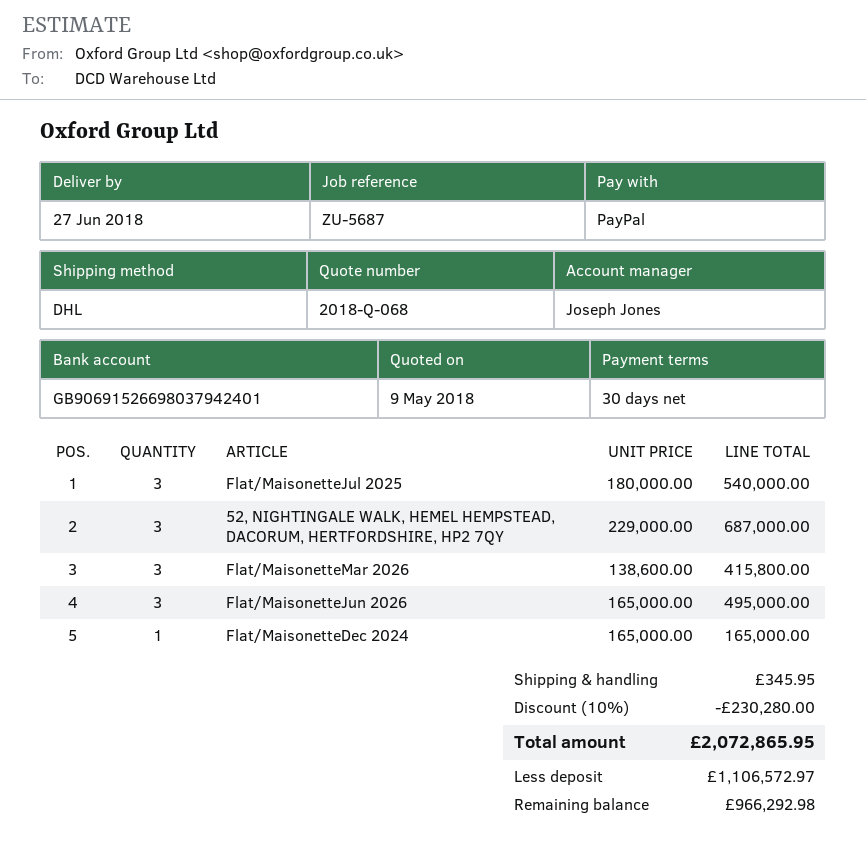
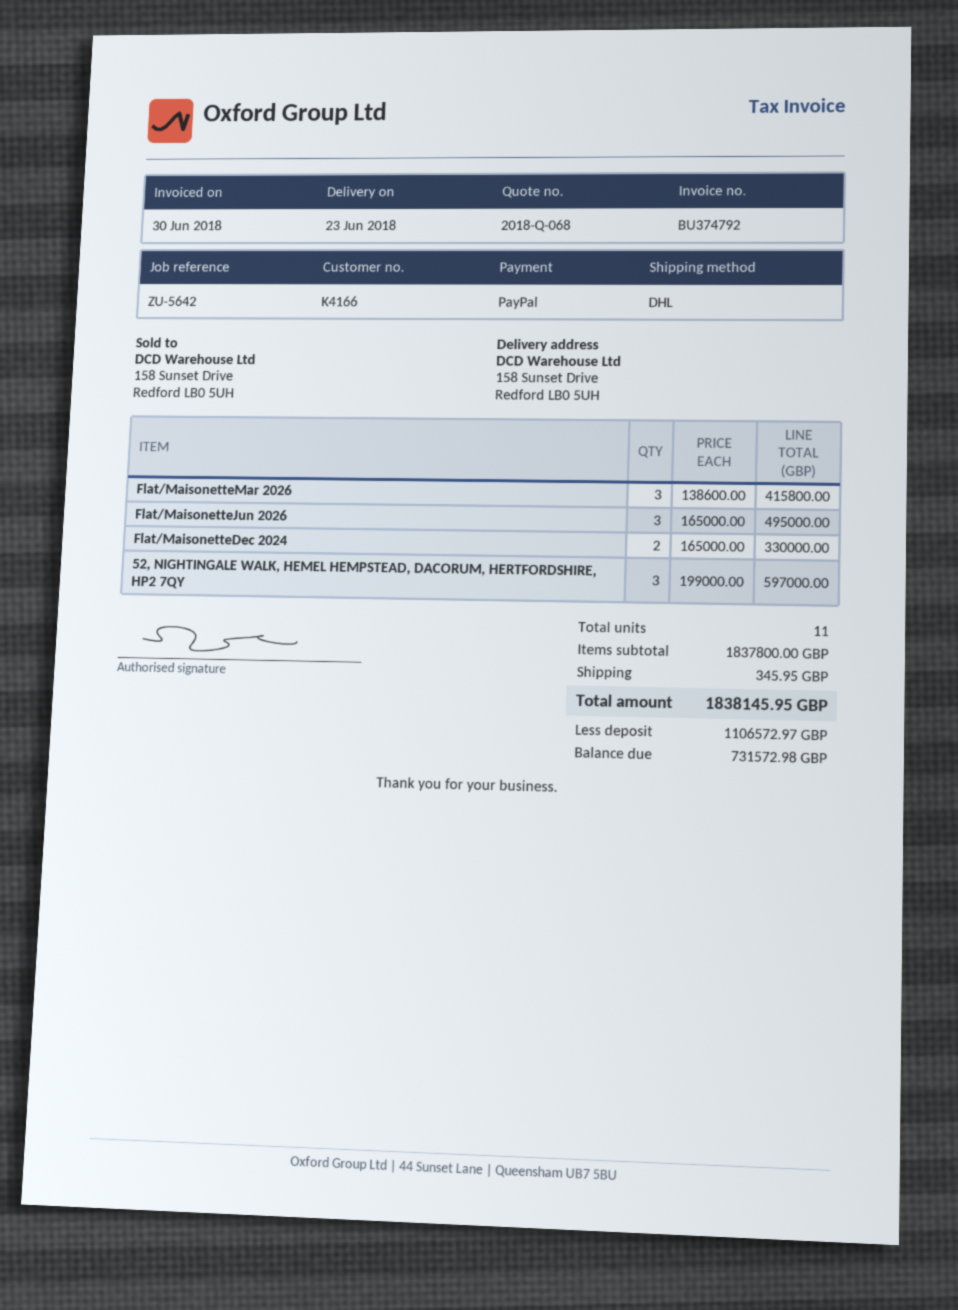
delivery date: 2018-06-27 -> 2018-06-23
reference: ZU-5687 -> ZU-5642
Flat/MaisonetteJul 2025: 3 x 180000.00 = 540000.00 -> none
52, NIGHTINGALE WALK, HEMEL HEMPSTEAD, DACORUM, HERTFORDSHIRE, HP2 7QY: 3 x 229000.00 = 687000.00 -> 3 x 199000.00 = 597000.00
Flat/MaisonetteDec 2024: 1 x 165000.00 = 165000.00 -> 2 x 165000.00 = 330000.00
discount: 10% = 230280.00 -> none
total: 2072865.95 -> 1838145.95
balance: 966292.98 -> 731572.98

